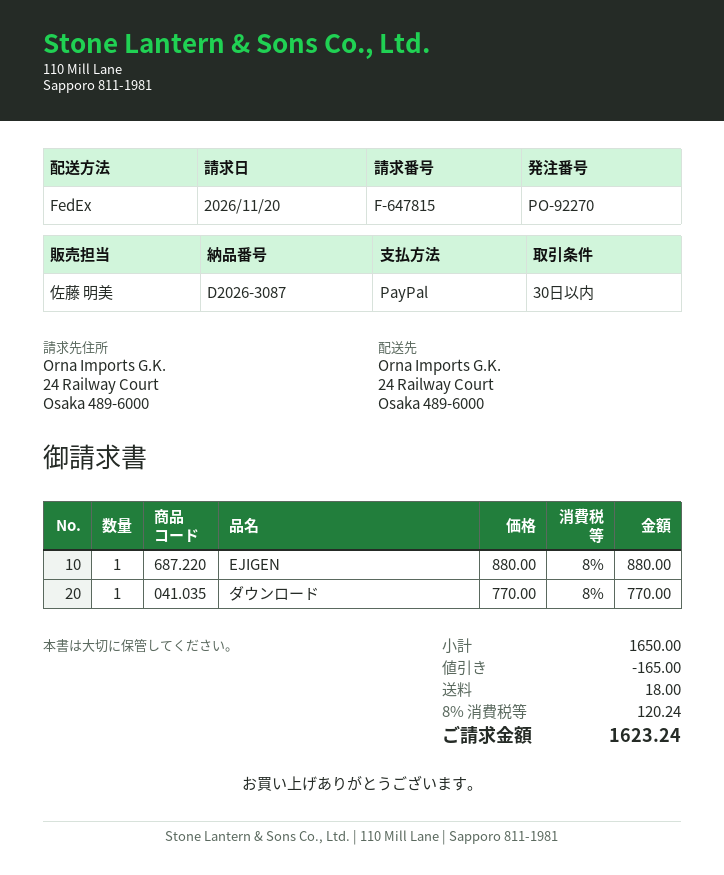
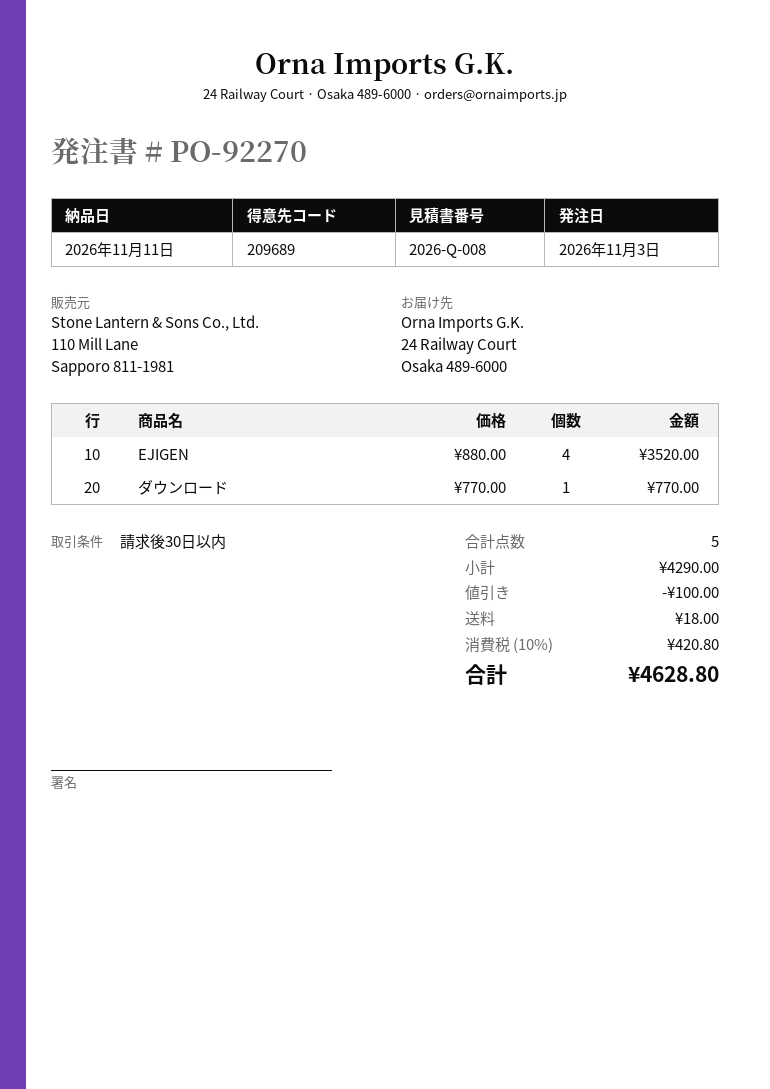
EJIGEN: 1 x 880.00 = 880.00 -> 4 x 880.00 = 3520.00
subtotal: 1650.00 -> 4290.00
discount: 165.00 -> 100.00
tax: 8% = 120.24 -> 10% = 420.80
total: 1623.24 -> 4628.80

